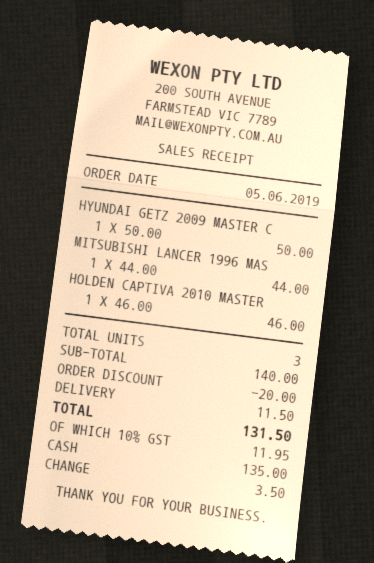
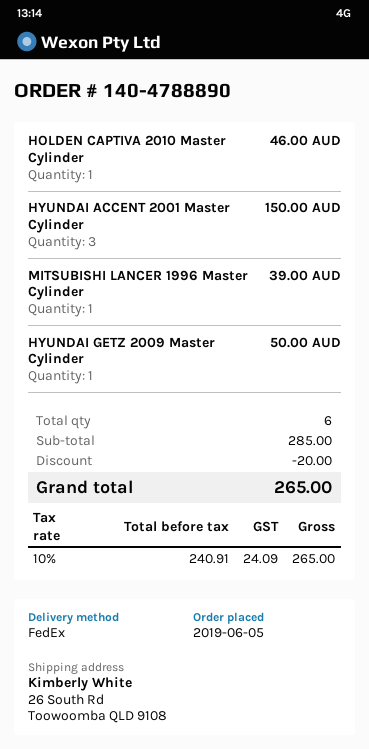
MITSUBISHI LANCER 1996 MAS: 1 for 44.00 -> 1 for 39.00
HYUNDAI ACCENT 2001 Master Cylinder: none -> 3 for 150.00
total quantity: 3 -> 6
subtotal: 140.00 -> 285.00
shipping: 11.50 -> none
tax: 10% = 11.95 -> 10% = 24.09
total: 131.50 -> 265.00

